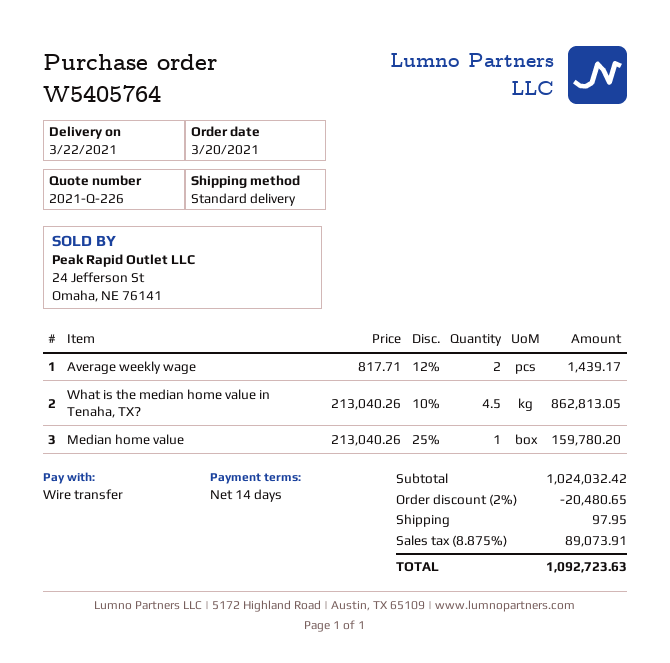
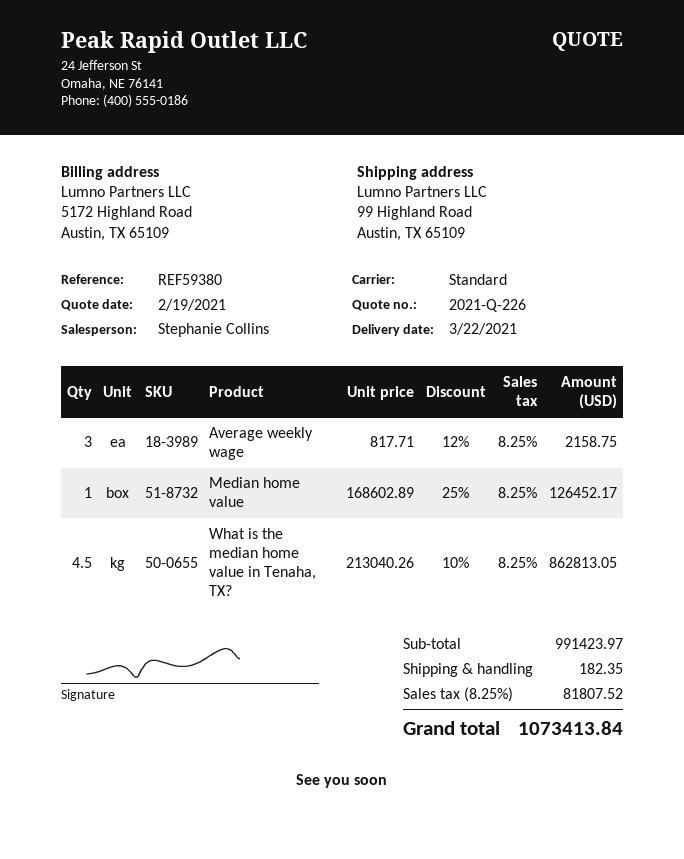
Average weekly wage: 2 x 817.71 - 12% = 1439.17 -> 3 x 817.71 - 12% = 2158.75
Median home value: 1 x 213040.26 - 25% = 159780.20 -> 1 x 168602.89 - 25% = 126452.17
subtotal: 1024032.42 -> 991423.97
discount: 2% = 20480.65 -> none
shipping: 97.95 -> 182.35
tax: 8.875% = 89073.91 -> 8.25% = 81807.52
total: 1092723.63 -> 1073413.84

